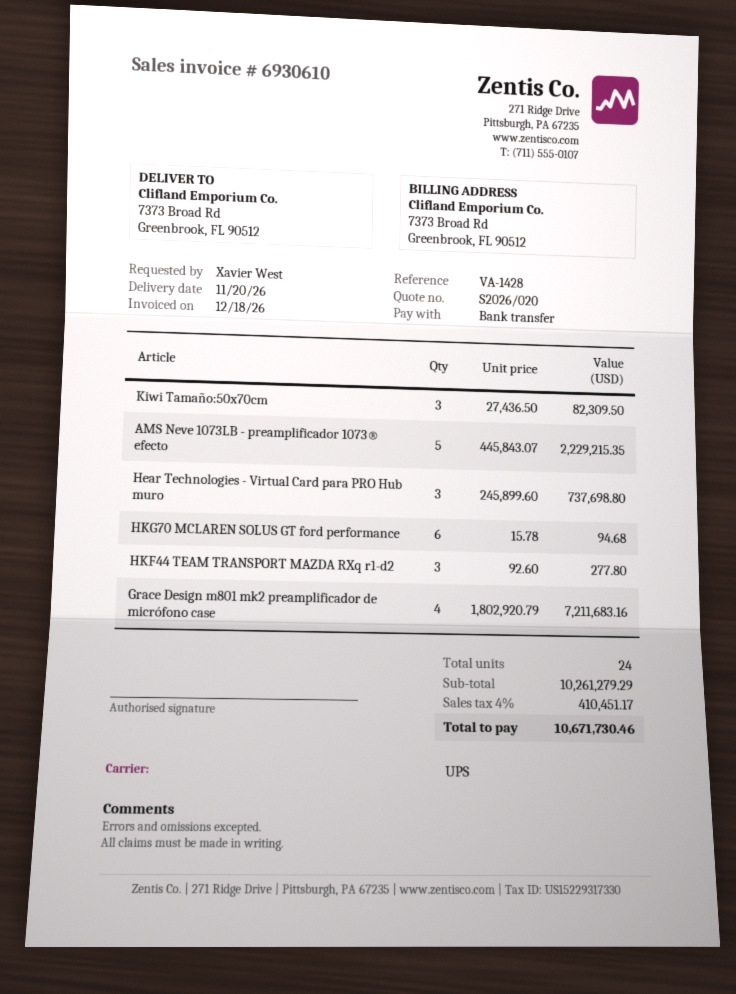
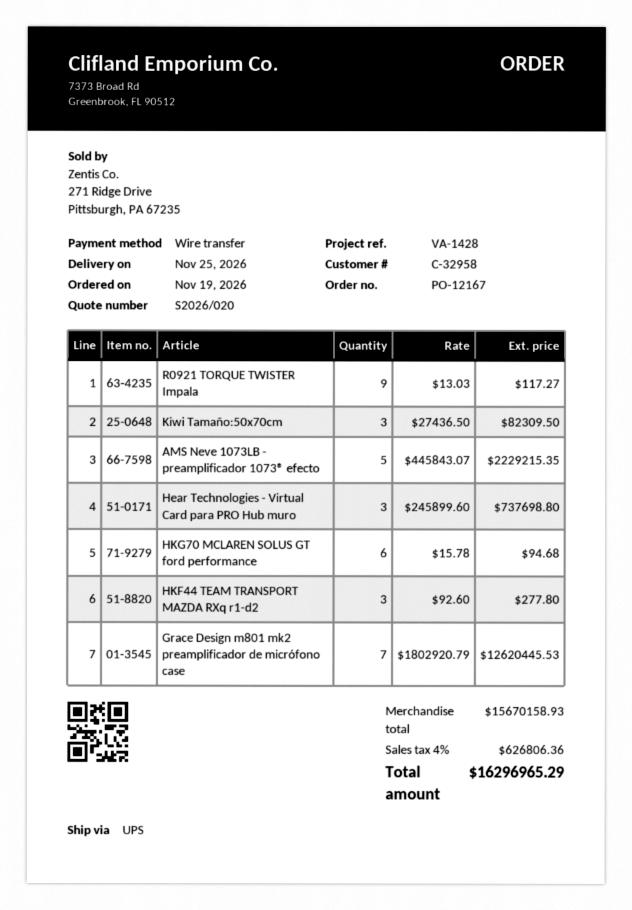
delivery date: 2026-11-20 -> 2026-11-25
Grace Design m801 mk2 preamplificador de micrófono case: 4 x 1802920.79 = 7211683.16 -> 7 x 1802920.79 = 12620445.53
R0921 TORQUE TWISTER Impala: none -> 9 x 13.03 = 117.27
subtotal: 10261279.29 -> 15670158.93
tax: 4% = 410451.17 -> 4% = 626806.36
total: 10671730.46 -> 16296965.29

